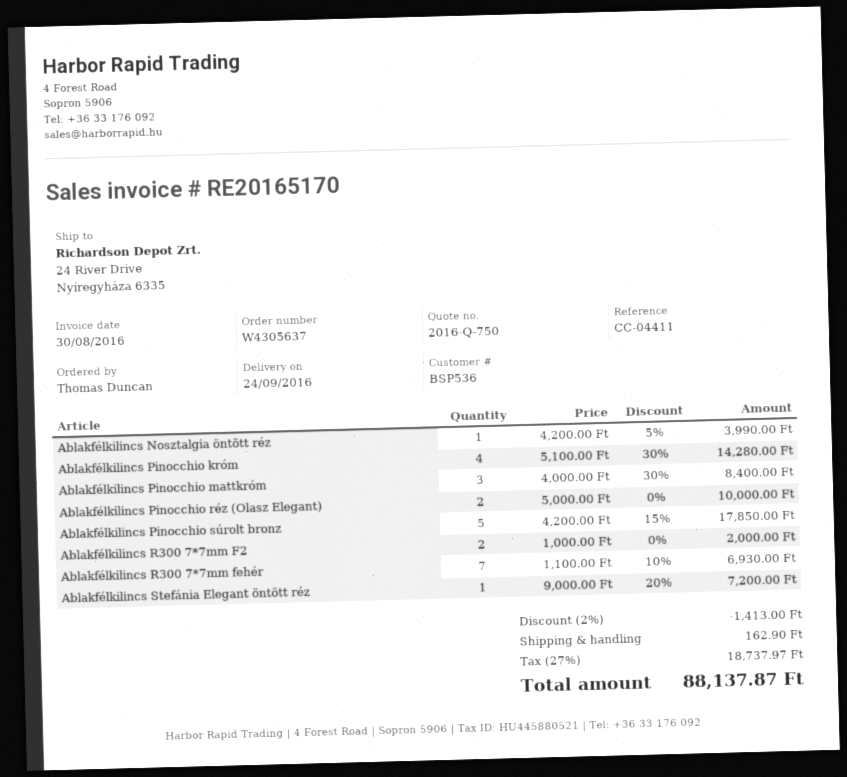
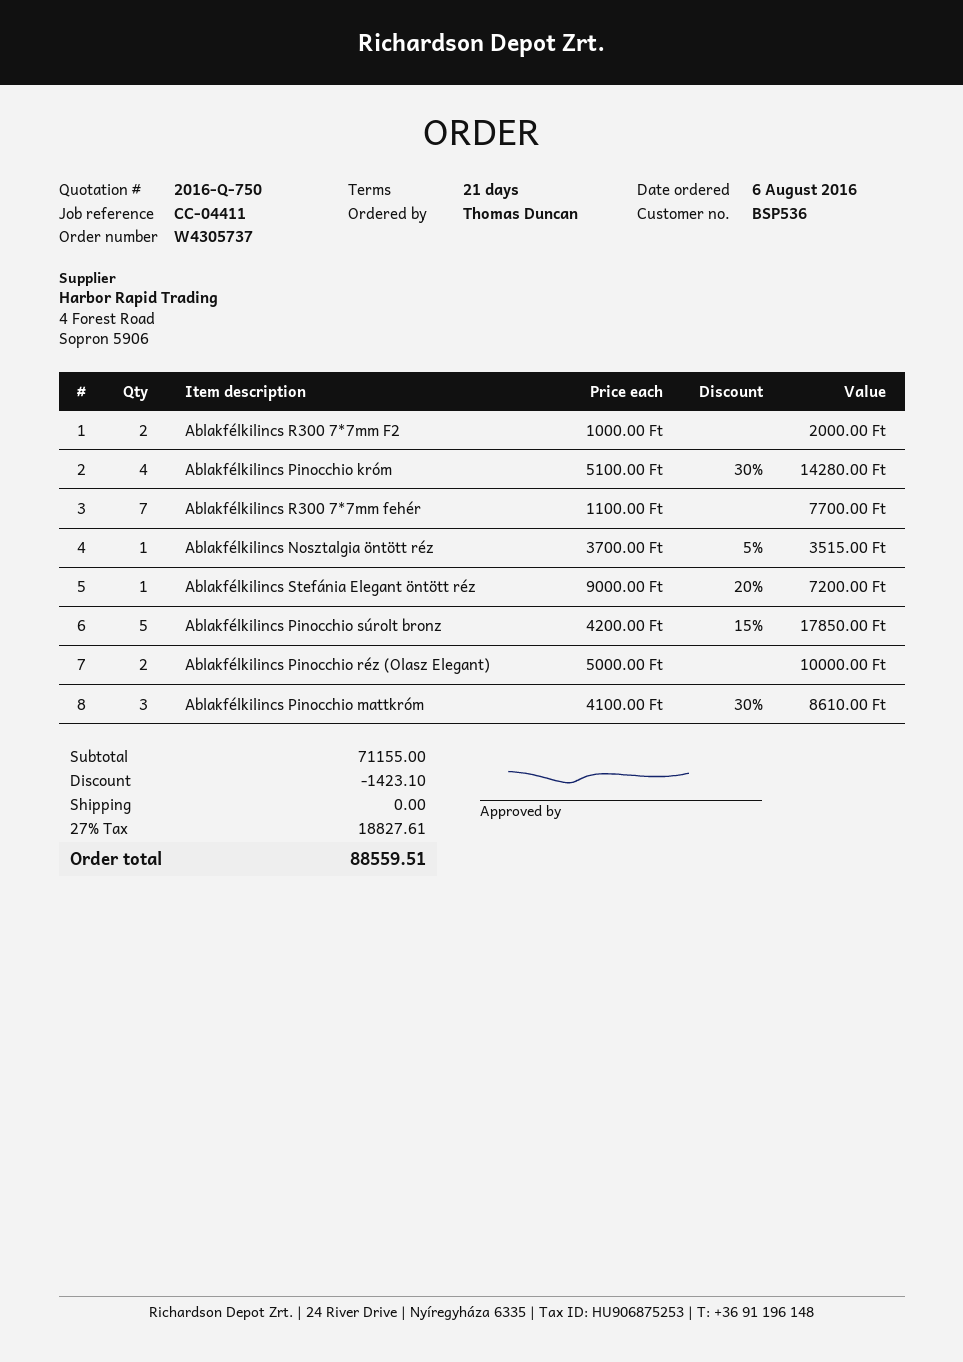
order number: W4305637 -> W4305737
Ablakfélkilincs Nosztalgia öntött réz: 1 x 4200.00 - 5% = 3990.00 -> 1 x 3700.00 - 5% = 3515.00
Ablakfélkilincs Pinocchio mattkróm: 3 x 4000.00 - 30% = 8400.00 -> 3 x 4100.00 - 30% = 8610.00
Ablakfélkilincs R300 7*7mm fehér: 7 x 1100.00 - 10% = 6930.00 -> 7 x 1100.00 = 7700.00
discount: 1413.00 -> 1423.10
shipping: 162.90 -> 0.00
tax: 27% = 18737.97 -> 27% = 18827.61
total: 88137.87 -> 88559.51

